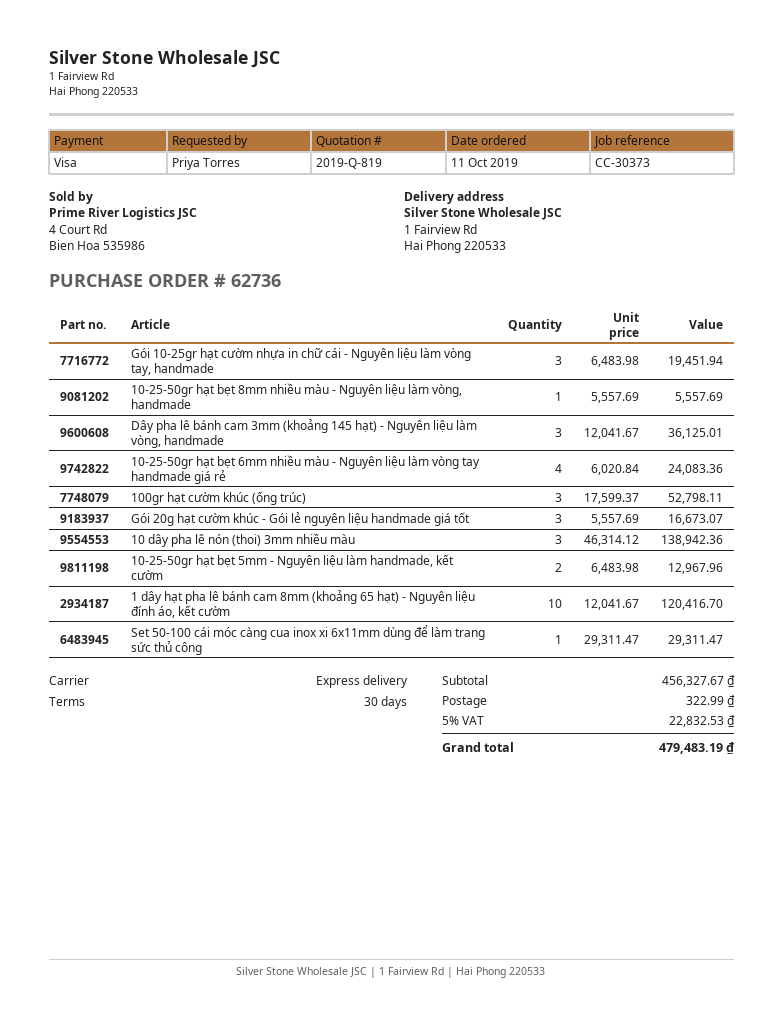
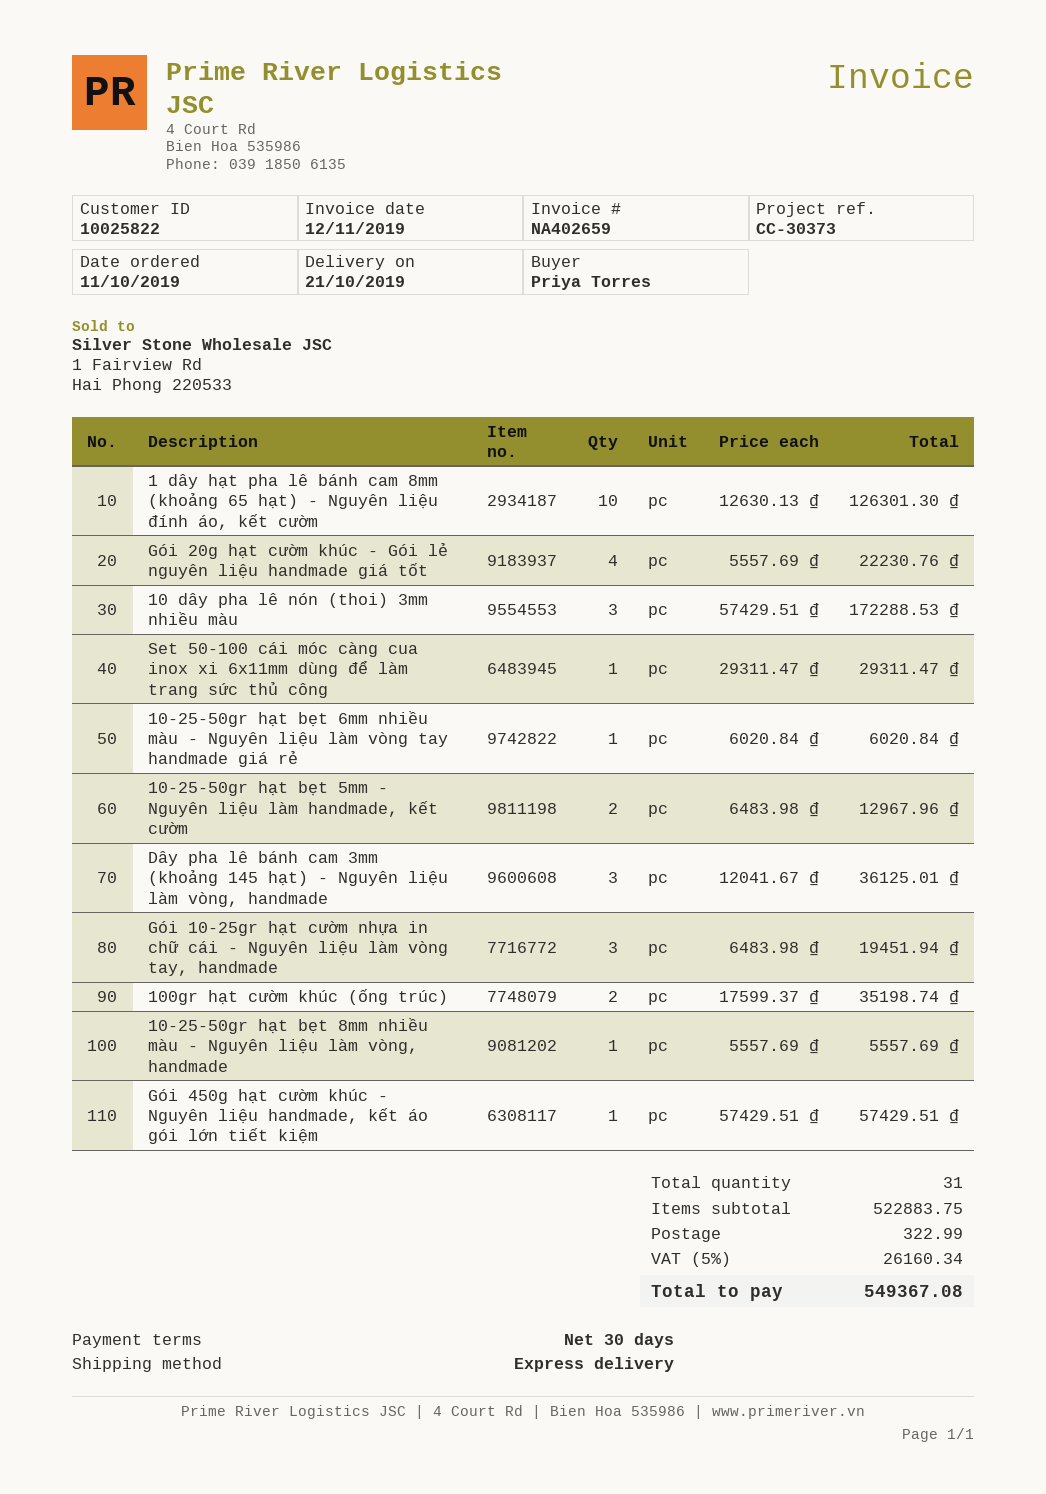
10-25-50gr hạt bẹt 6mm nhiều màu - Nguyên liệu làm vòng tay handmade giá rẻ: 4 x 6020.84 = 24083.36 -> 1 x 6020.84 = 6020.84
100gr hạt cườm khúc (ống trúc): 3 x 17599.37 = 52798.11 -> 2 x 17599.37 = 35198.74
Gói 20g hạt cườm khúc - Gói lẻ nguyên liệu handmade giá tốt: 3 x 5557.69 = 16673.07 -> 4 x 5557.69 = 22230.76
10 dây pha lê nón (thoi) 3mm nhiều màu: 3 x 46314.12 = 138942.36 -> 3 x 57429.51 = 172288.53
1 dây hạt pha lê bánh cam 8mm (khoảng 65 hạt) - Nguyên liệu đính áo, kết cườm: 10 x 12041.67 = 120416.70 -> 10 x 12630.13 = 126301.30
Gói 450g hạt cườm khúc - Nguyên liệu handmade, kết áo gói lớn tiết kiệm: none -> 1 x 57429.51 = 57429.51
subtotal: 456327.67 -> 522883.75
tax: 5% = 22832.53 -> 5% = 26160.34
total: 479483.19 -> 549367.08

